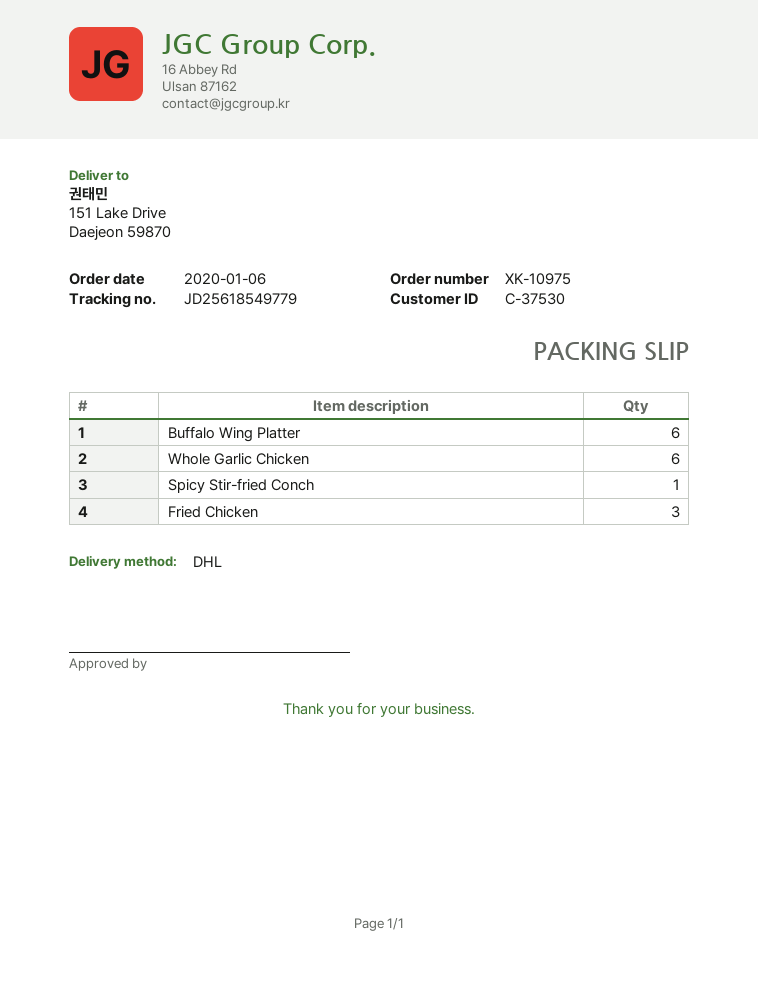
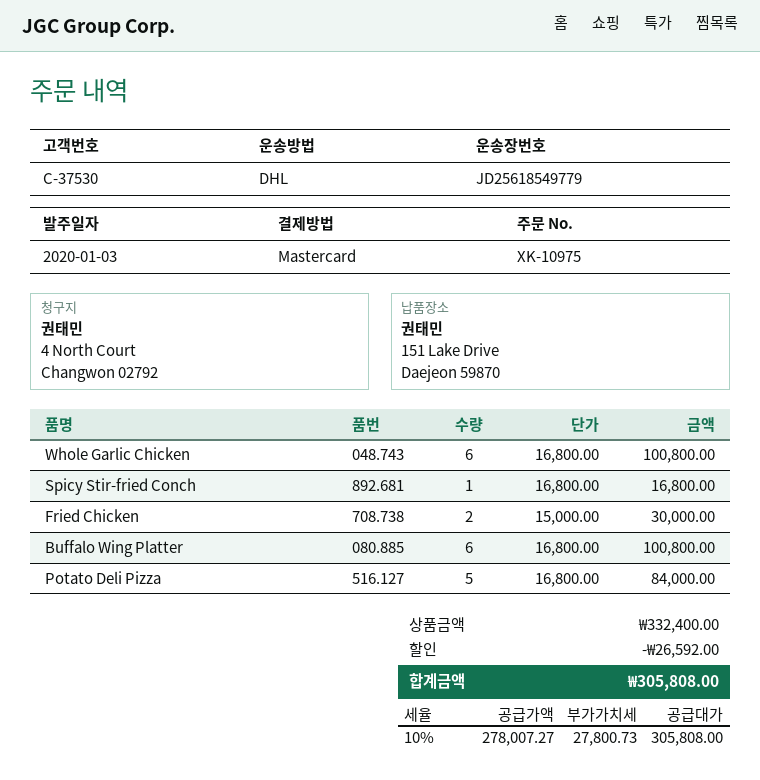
order date: 2020-01-06 -> 2020-01-03
Fried Chicken: 3 -> 2
Potato Deli Pizza: none -> 5

